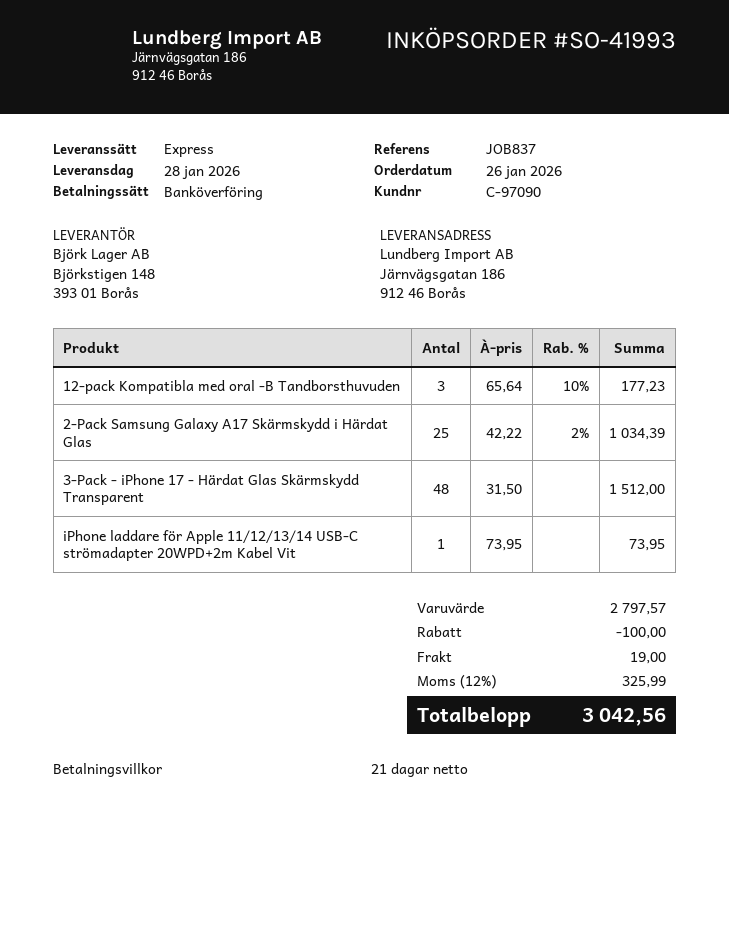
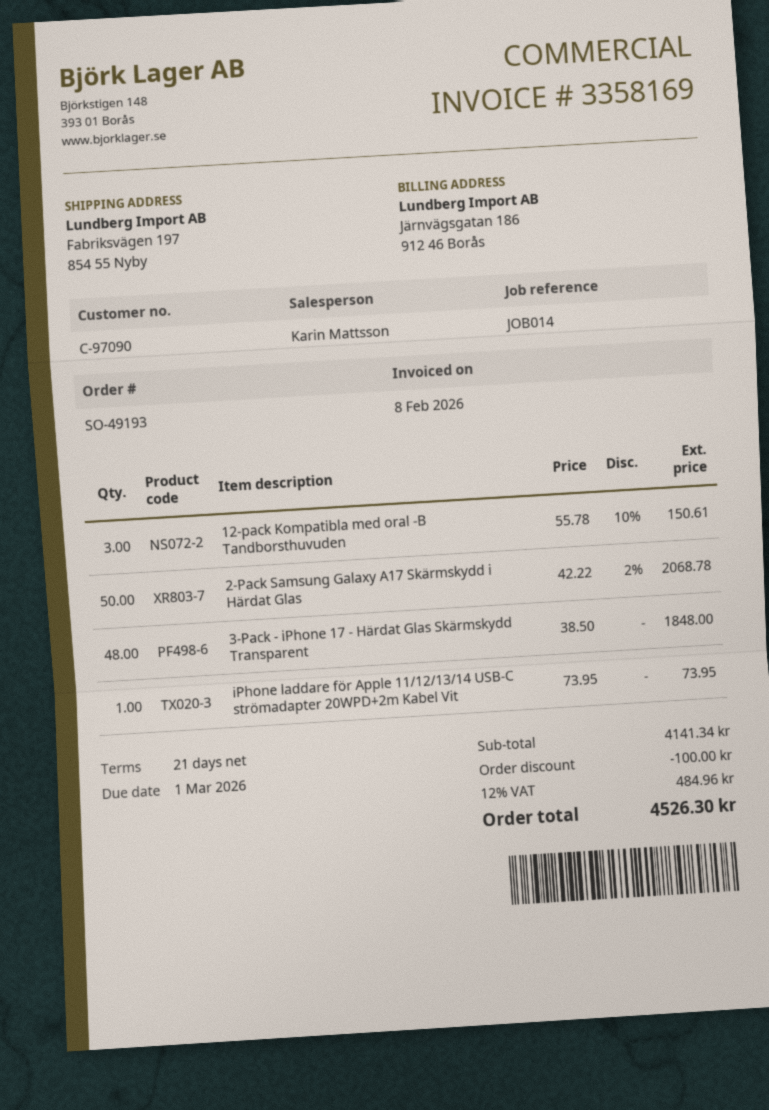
order number: SO-41993 -> SO-49193
reference: JOB837 -> JOB014
ship to: Järnvägsgatan 186, 912 46 Borås -> Fabriksvägen 197, 854 55 Nyby
12-pack Kompatibla med oral -B Tandborsthuvuden: 3 x 65.64 - 10% = 177.23 -> 3 x 55.78 - 10% = 150.61
2-Pack Samsung Galaxy A17 Skärmskydd i Härdat Glas: 25 x 42.22 - 2% = 1034.39 -> 50 x 42.22 - 2% = 2068.78
3-Pack - iPhone 17 - Härdat Glas Skärmskydd Transparent: 48 x 31.50 = 1512.00 -> 48 x 38.50 = 1848.00
subtotal: 2797.57 -> 4141.34
shipping: 19.00 -> none
tax: 12% = 325.99 -> 12% = 484.96
total: 3042.56 -> 4526.30

